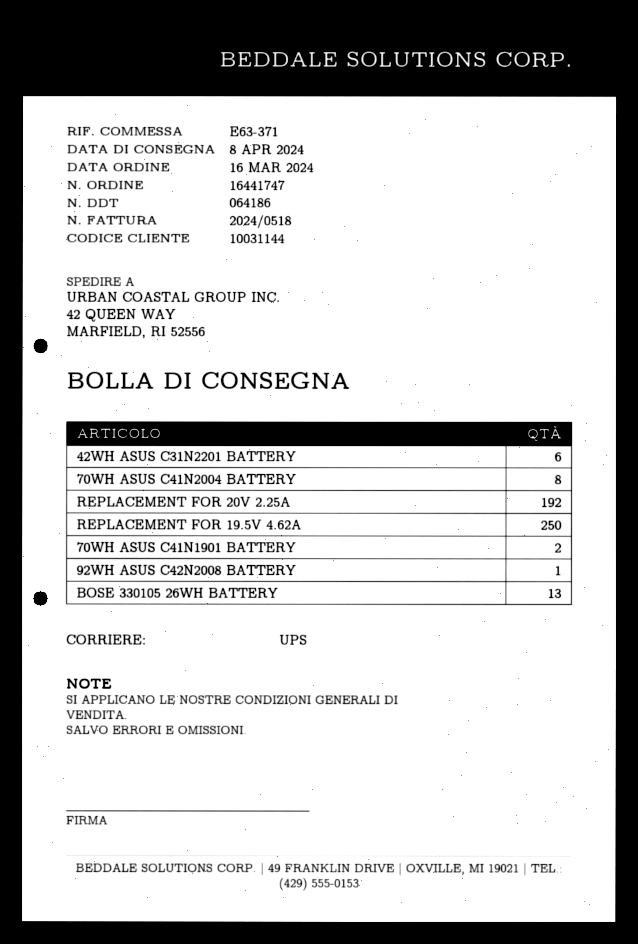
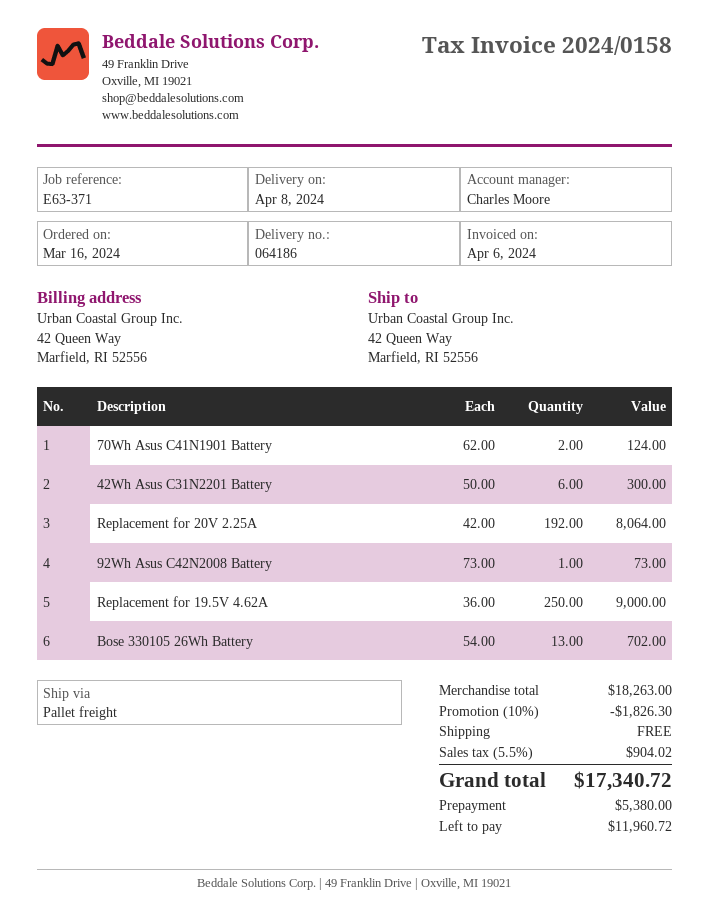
invoice number: 2024/0518 -> 2024/0158
shipping method: UPS -> pallet freight
70WH ASUS C41N2004 BATTERY: 8 -> none

